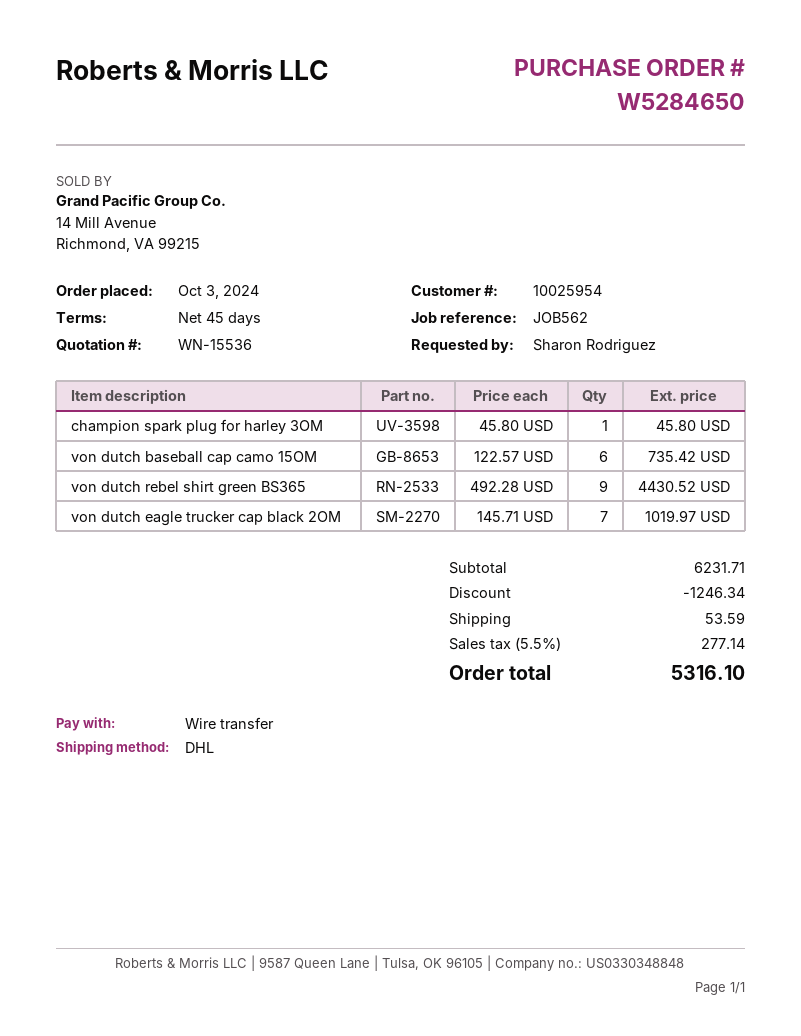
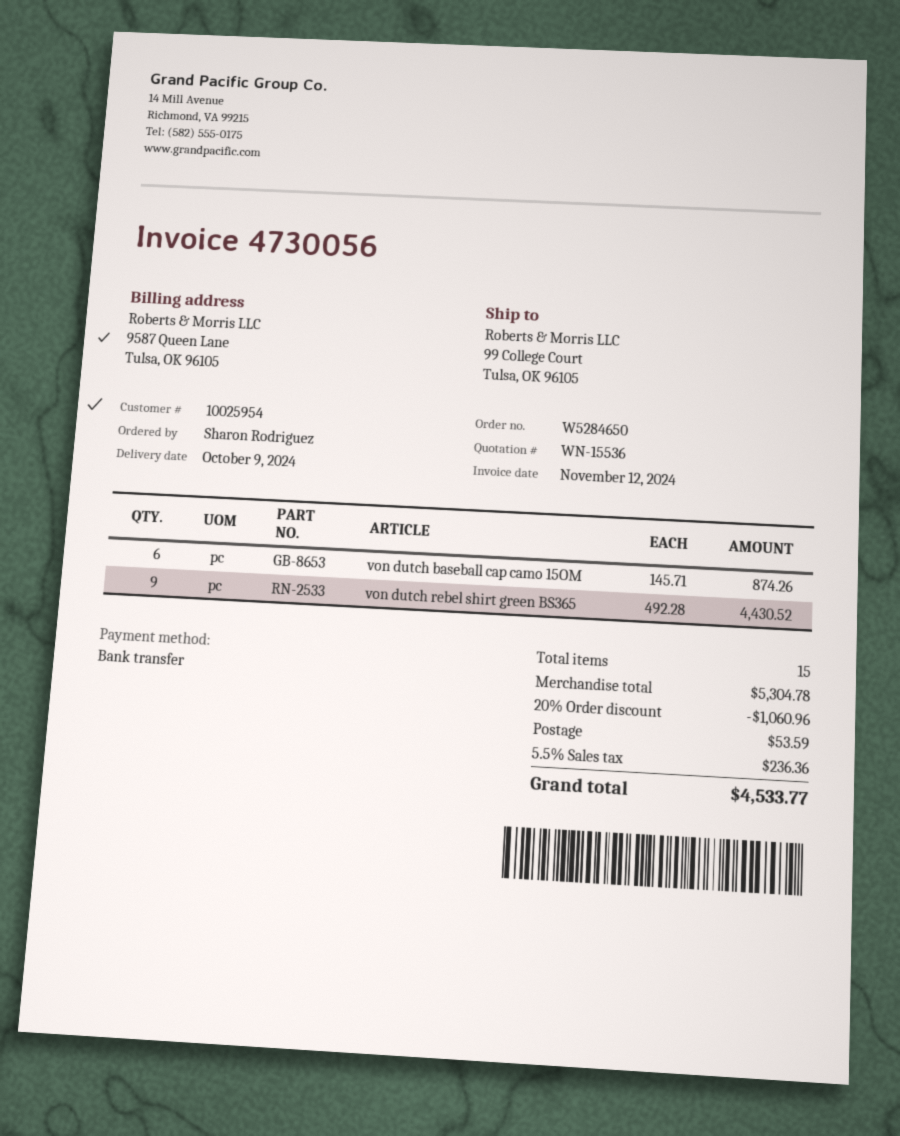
champion spark plug for harley 3OM: 1 x 45.80 = 45.80 -> none
von dutch baseball cap camo 15OM: 6 x 122.57 = 735.42 -> 6 x 145.71 = 874.26
von dutch eagle trucker cap black 2OM: 7 x 145.71 = 1019.97 -> none
subtotal: 6231.71 -> 5304.78
discount: 1246.34 -> 1060.96
tax: 5.5% = 277.14 -> 5.5% = 236.36
total: 5316.10 -> 4533.77

